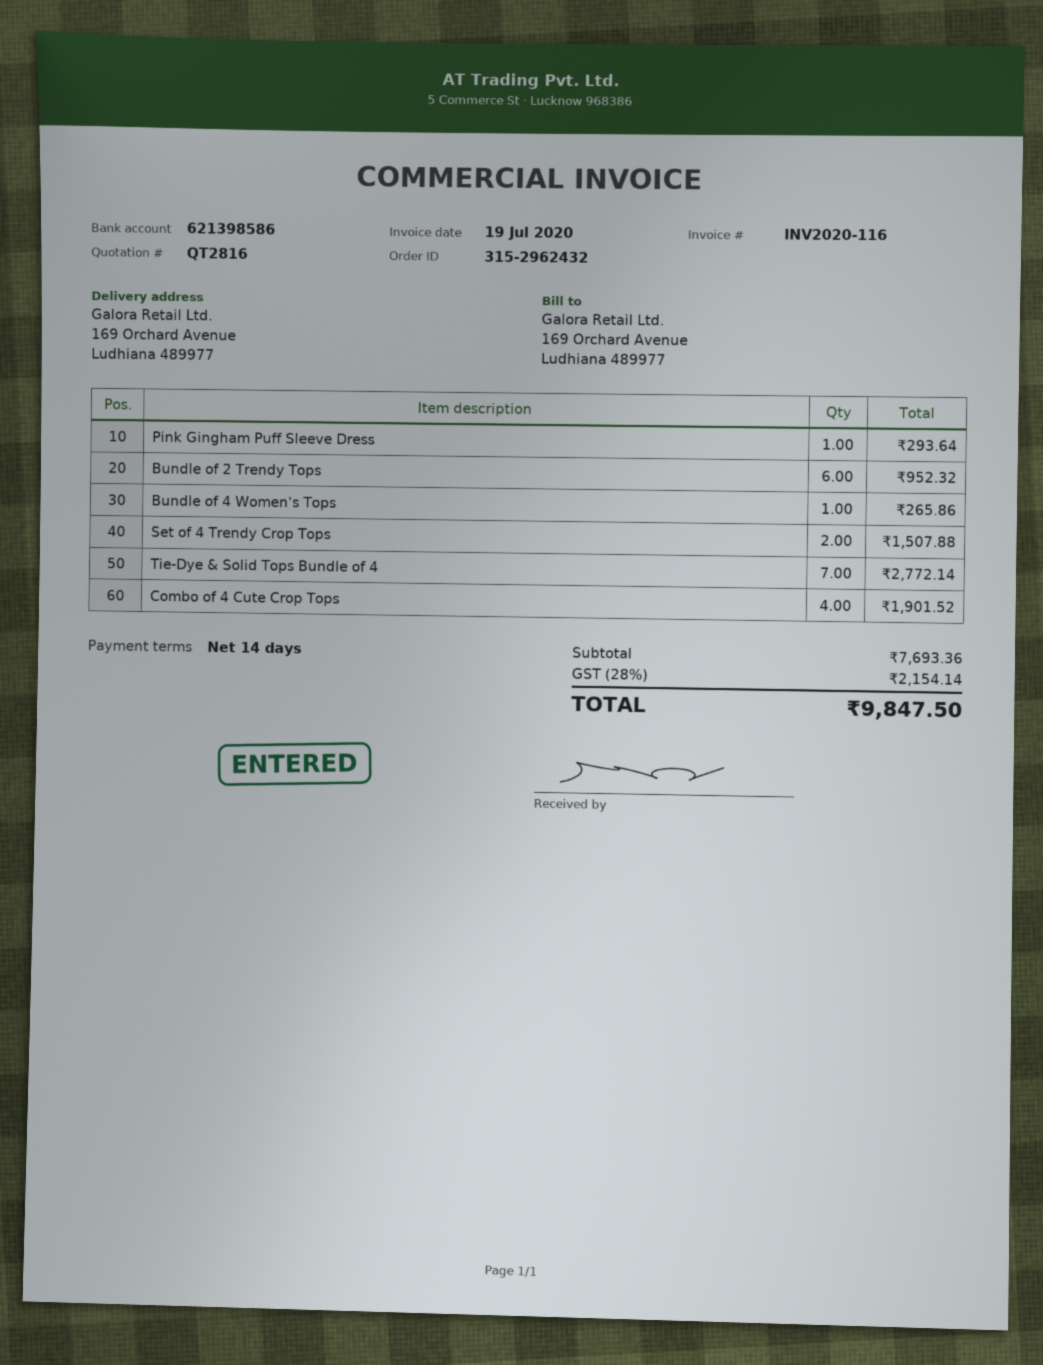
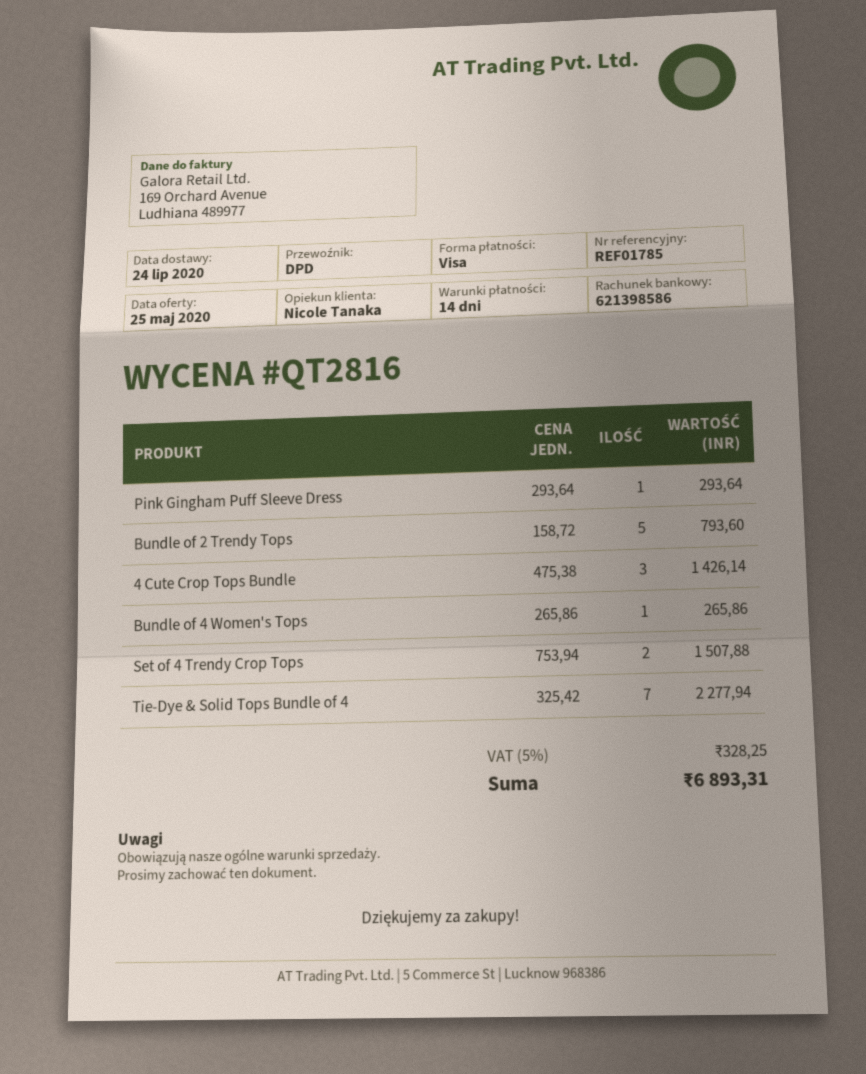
Bundle of 2 Trendy Tops: 6 for 952.32 -> 5 for 793.60
Tie-Dye & Solid Tops Bundle of 4: 7 for 2772.14 -> 7 for 2277.94
Combo of 4 Cute Crop Tops: 4 for 1901.52 -> none
4 Cute Crop Tops Bundle: none -> 3 for 1426.14
tax: 28% = 2154.14 -> 5% = 328.25
total: 9847.50 -> 6893.31

